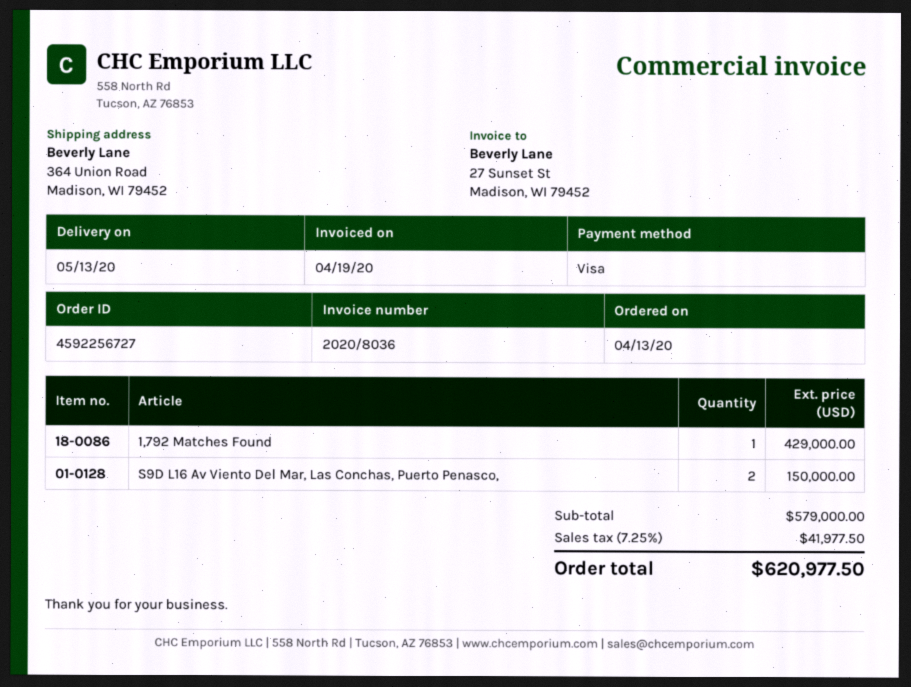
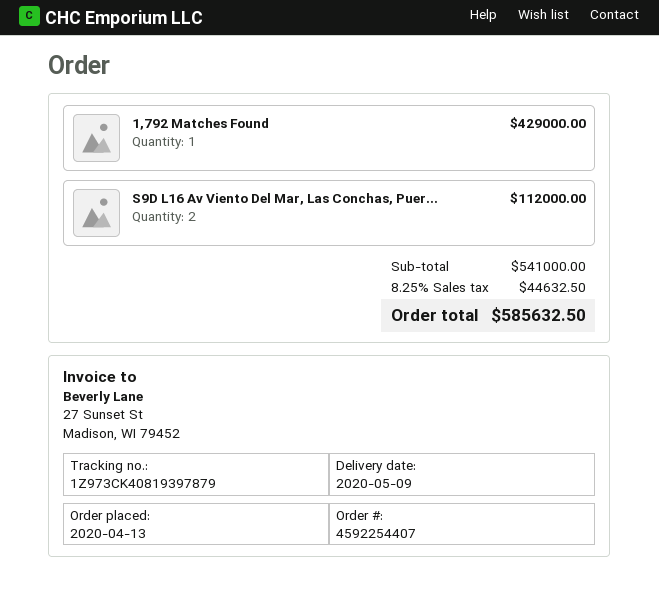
order number: 4592256727 -> 4592254407
delivery date: 2020-05-13 -> 2020-05-09
S9D L16 Av Viento Del Mar, Las Conchas, Puerto Penasco,: 2 for 150000.00 -> 2 for 112000.00
subtotal: 579000.00 -> 541000.00
tax: 7.25% = 41977.50 -> 8.25% = 44632.50
total: 620977.50 -> 585632.50

